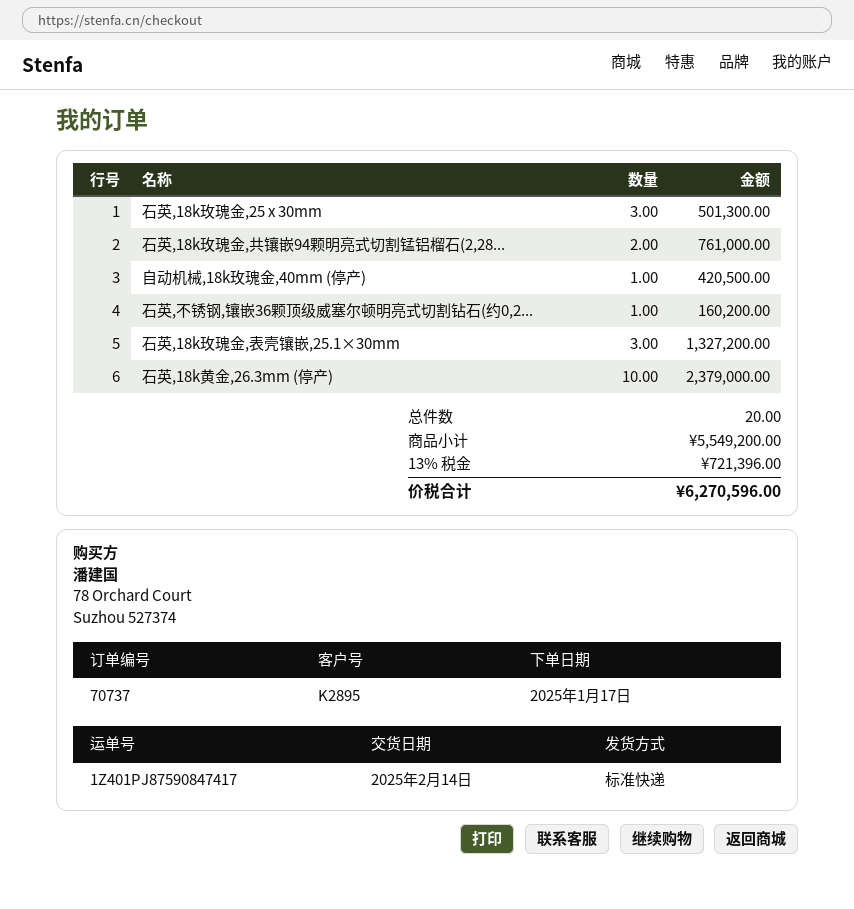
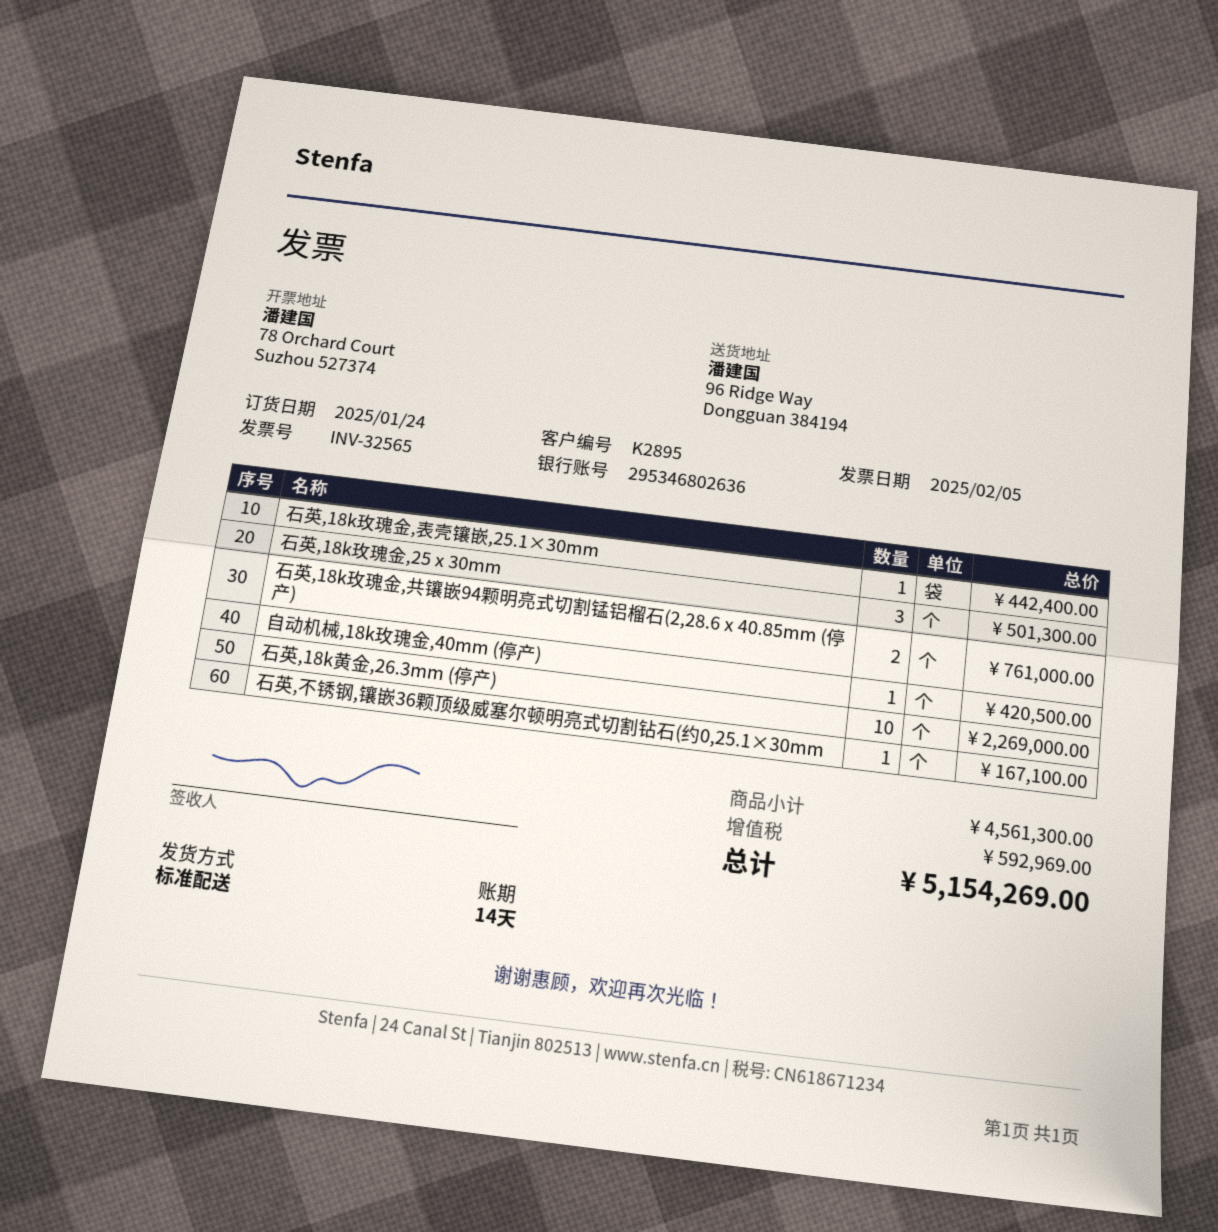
order date: 2025-01-17 -> 2025-01-24
石英,不锈钢,镶嵌36颗顶级威塞尔顿明亮式切割钻石(约0,2...: 1 for 160200.00 -> 1 for 167100.00
石英,18k玫瑰金,表壳镶嵌,25.1×30mm: 3 for 1327200.00 -> 1 for 442400.00
石英,18k黄金,26.3mm (停产): 10 for 2379000.00 -> 10 for 2269000.00
subtotal: 5549200.00 -> 4561300.00
tax: 721396.00 -> 592969.00
total: 6270596.00 -> 5154269.00

